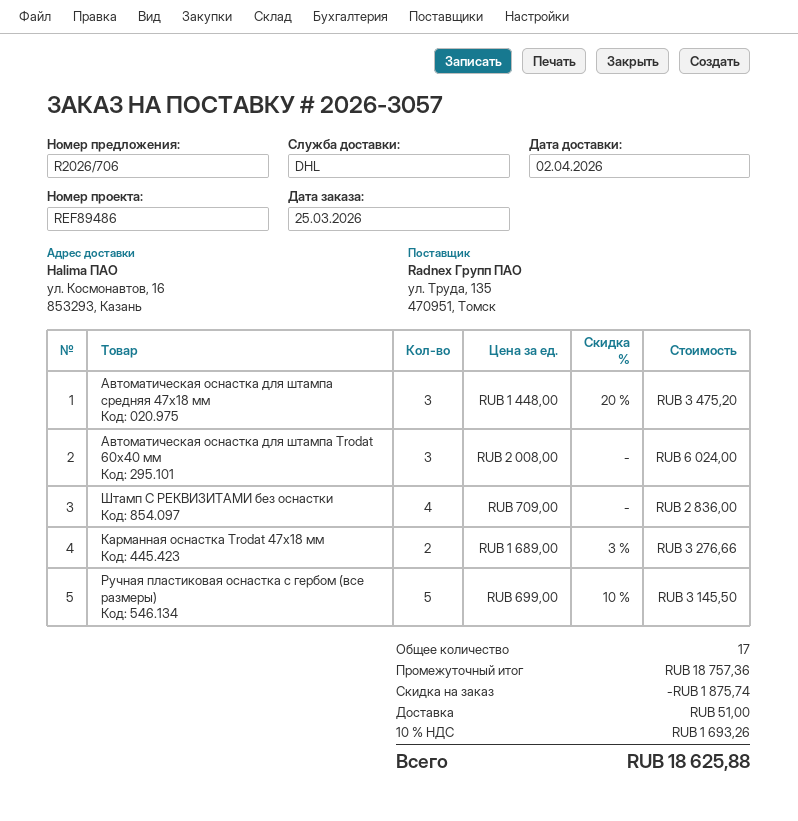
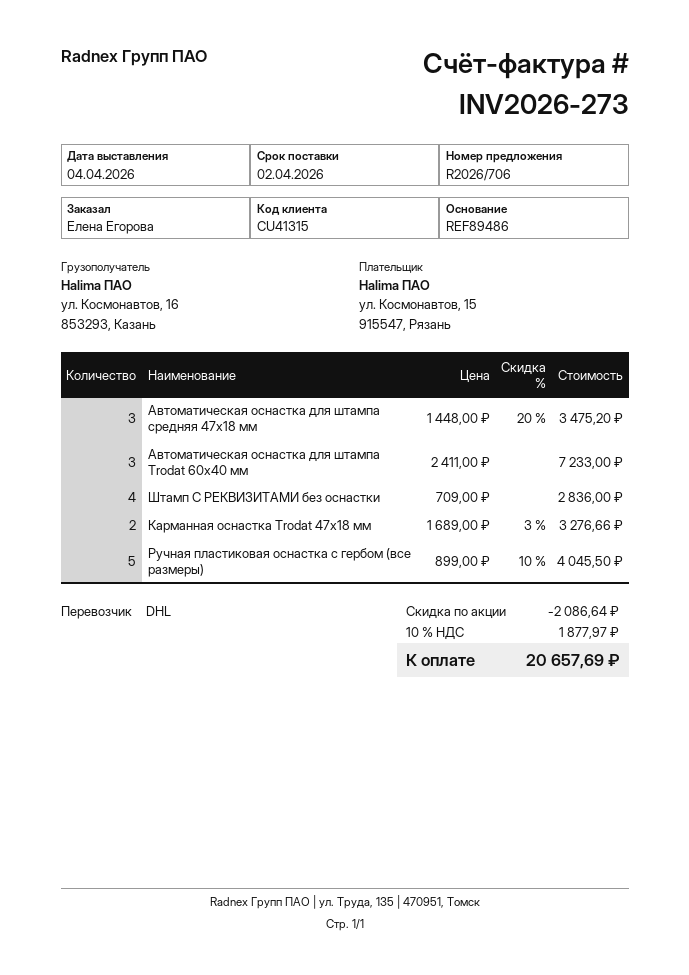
Автоматическая оснастка для штампа Trodat 60х40 мм: 3 x 2008.00 = 6024.00 -> 3 x 2411.00 = 7233.00
Ручная пластиковая оснастка с гербом (все размеры): 5 x 699.00 - 10% = 3145.50 -> 5 x 899.00 - 10% = 4045.50
discount: 1875.74 -> 2086.64
shipping: 51.00 -> none
tax: 10% = 1693.26 -> 10% = 1877.97
total: 18625.88 -> 20657.69

